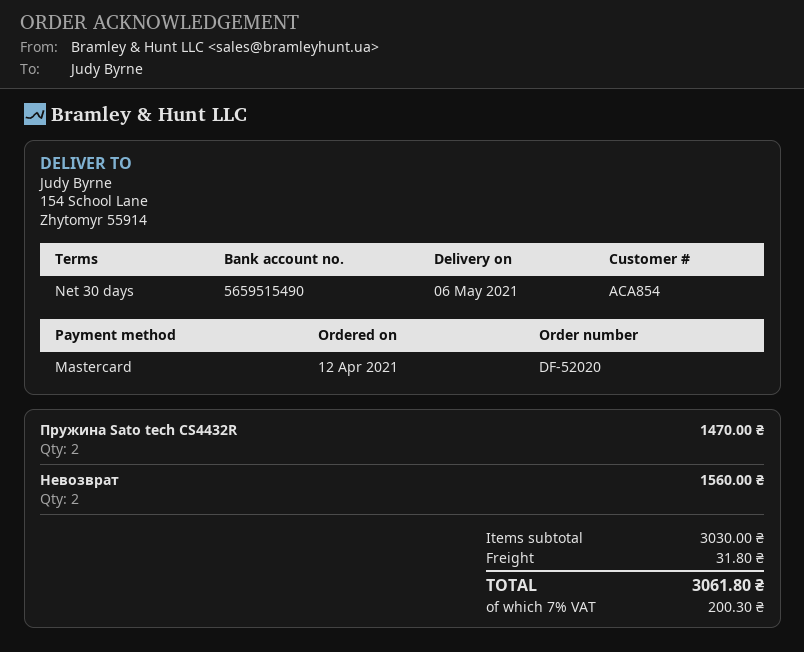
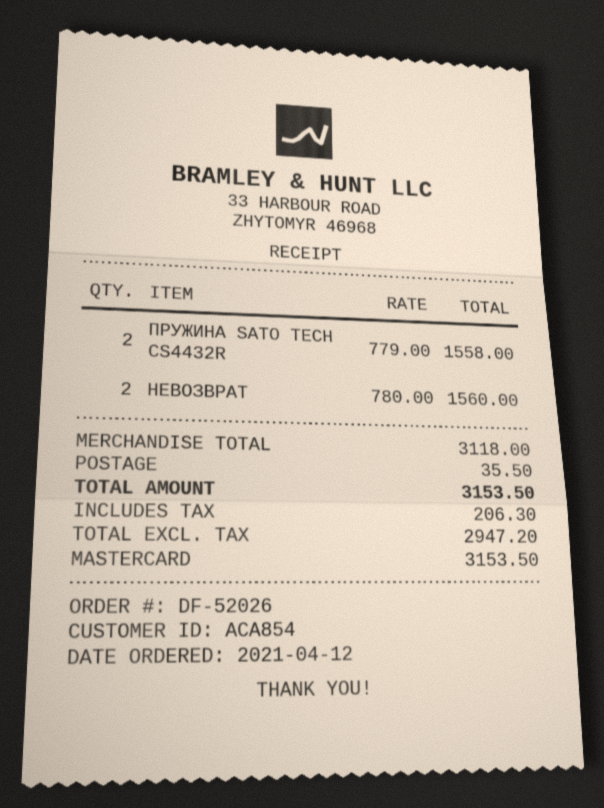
order number: DF-52020 -> DF-52026
Пружина Sato tech CS4432R: 2 for 1470.00 -> 2 for 1558.00
subtotal: 3030.00 -> 3118.00
shipping: 31.80 -> 35.50
tax: 200.30 -> 206.30
total: 3061.80 -> 3153.50

